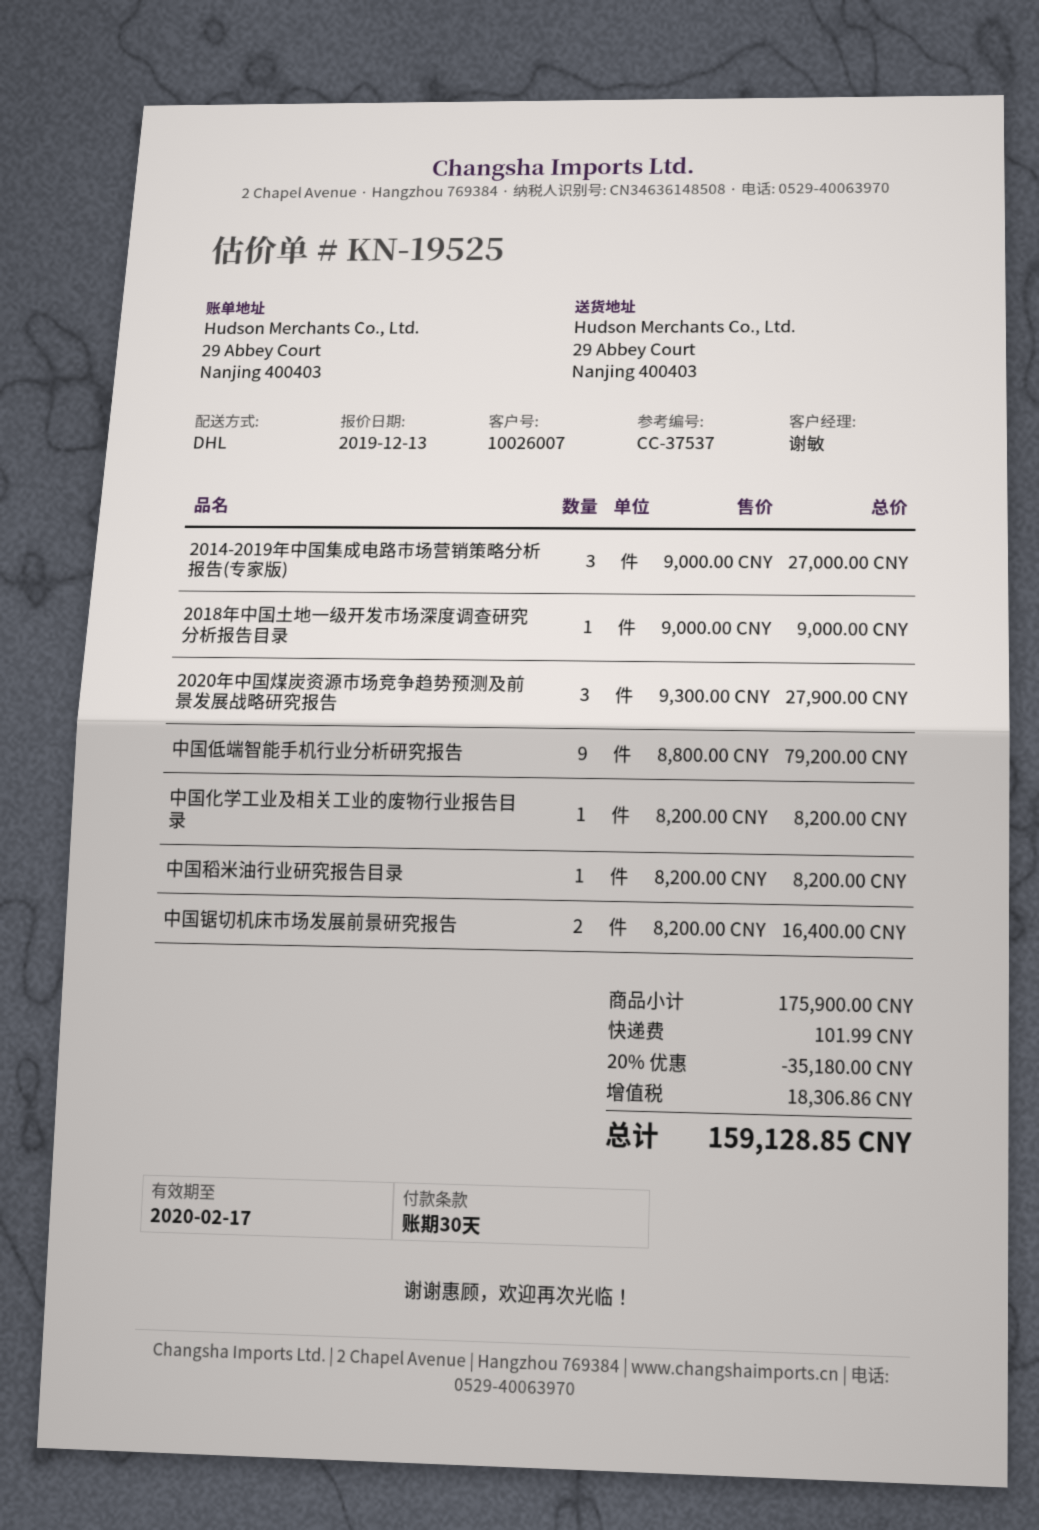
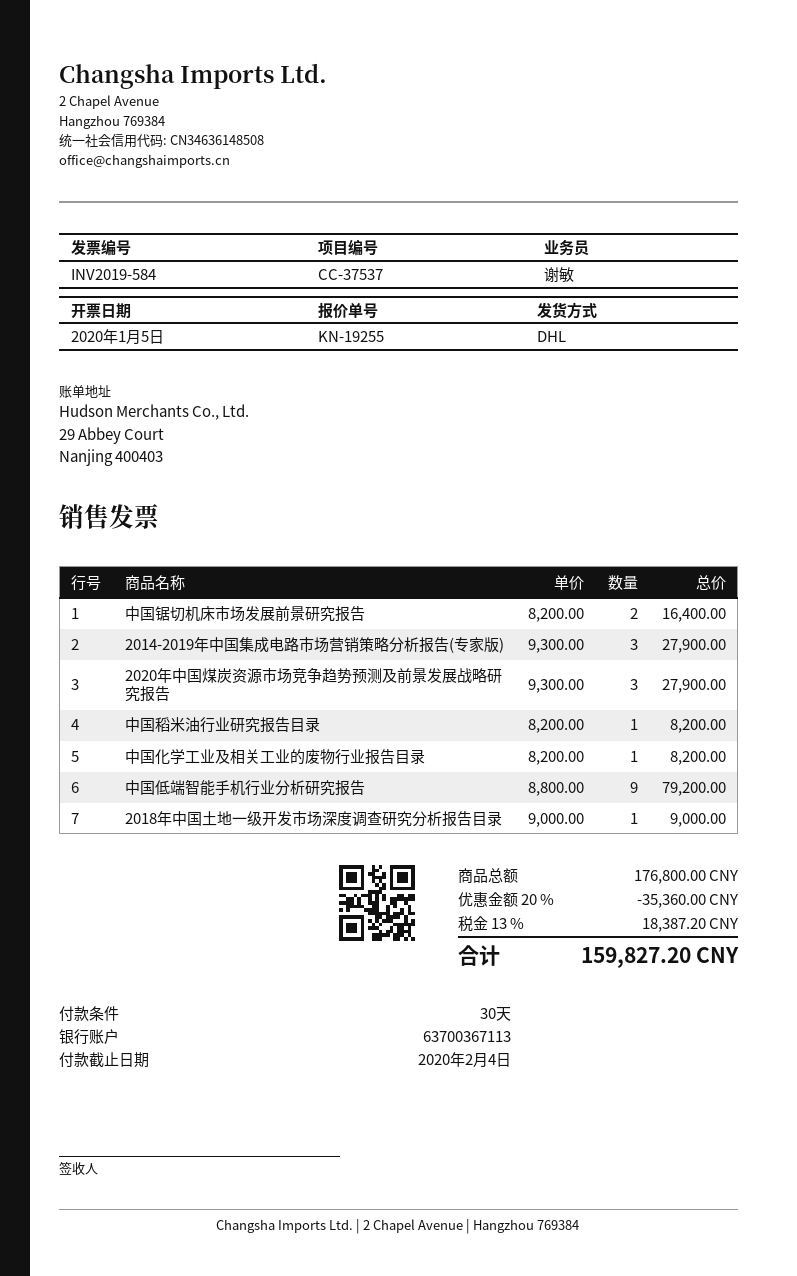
quote number: KN-19525 -> KN-19255
2014-2019年中国集成电路市场营销策略分析报告(专家版): 3 x 9000.00 = 27000.00 -> 3 x 9300.00 = 27900.00
subtotal: 175900.00 -> 176800.00
discount: 20% = 35180.00 -> 20% = 35360.00
shipping: 101.99 -> none
tax: 18306.86 -> 18387.20
total: 159128.85 -> 159827.20

